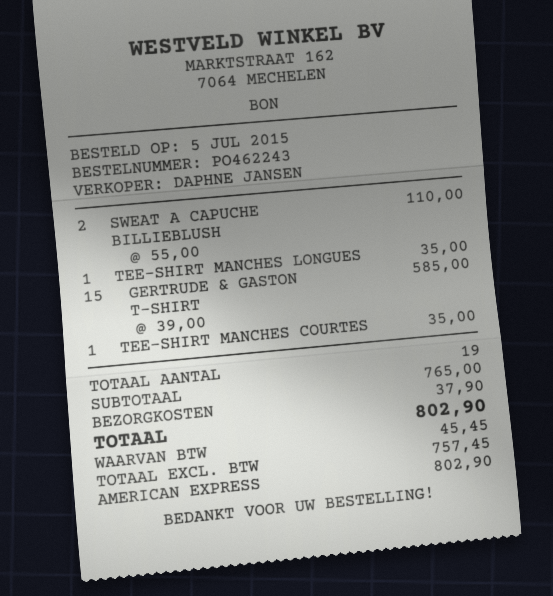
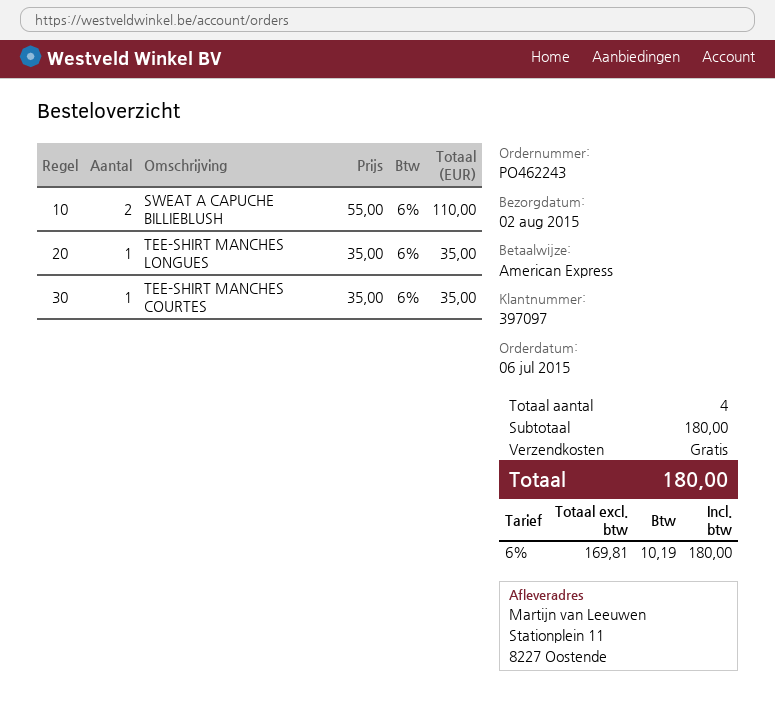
order date: 2015-07-05 -> 2015-07-06
GERTRUDE & GASTON T-SHIRT: 15 x 39.00 = 585.00 -> none
total quantity: 19 -> 4
subtotal: 765.00 -> 180.00
shipping: 37.90 -> 0.00
net: 757.45 -> 169.81
tax: 45.45 -> 10.19
total: 802.90 -> 180.00

